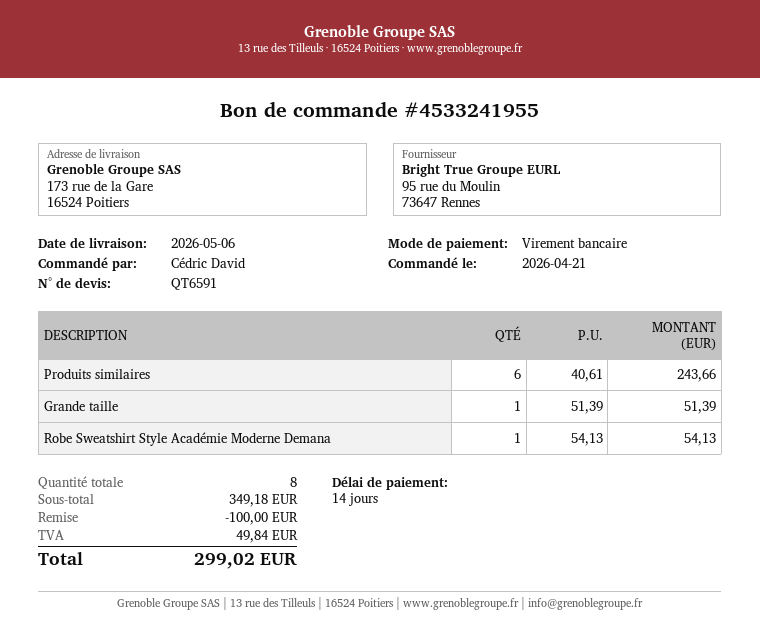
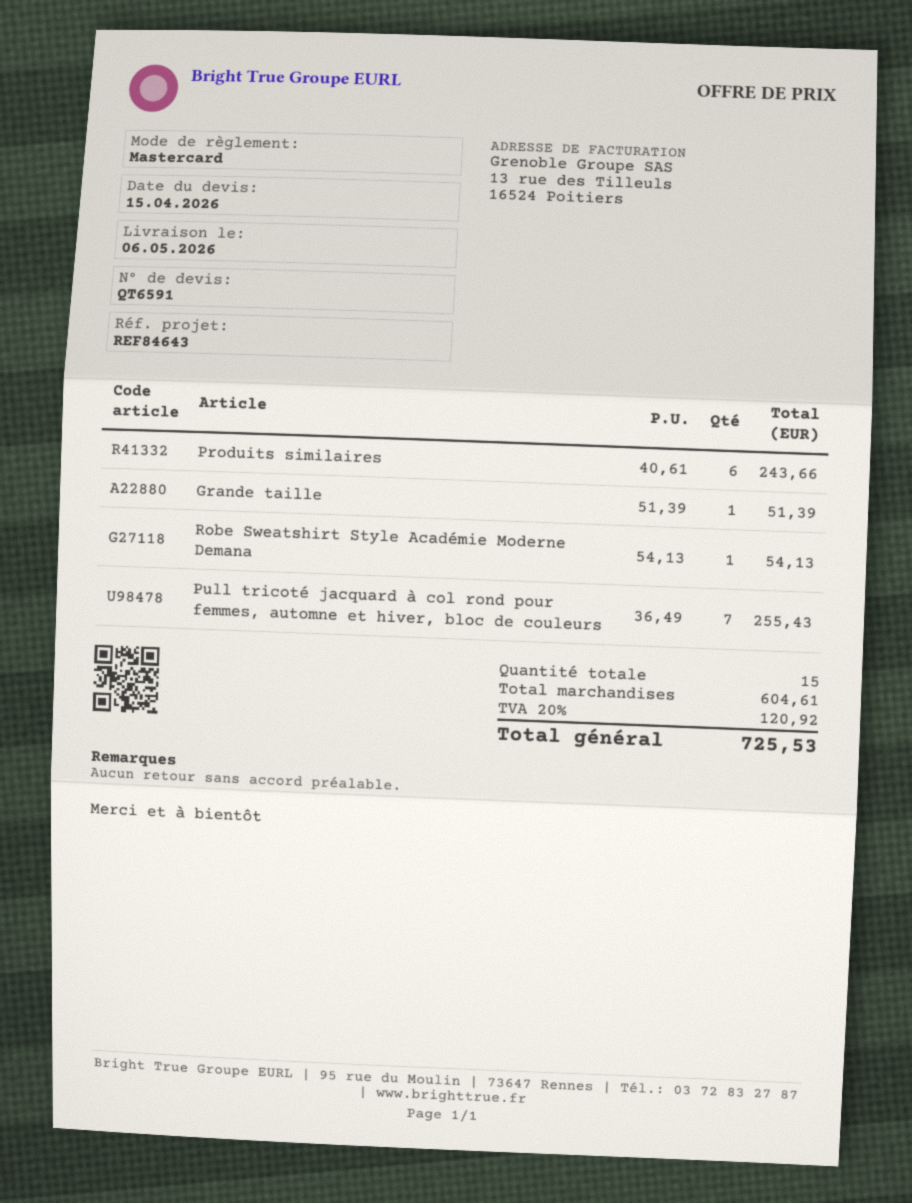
payment method: bank transfer -> Mastercard
Pull tricoté jacquard à col rond pour femmes, automne et hiver, bloc de couleurs: none -> 7 x 36.49 = 255.43
total quantity: 8 -> 15
subtotal: 349.18 -> 604.61
discount: 100.00 -> none
tax: 49.84 -> 120.92
total: 299.02 -> 725.53

